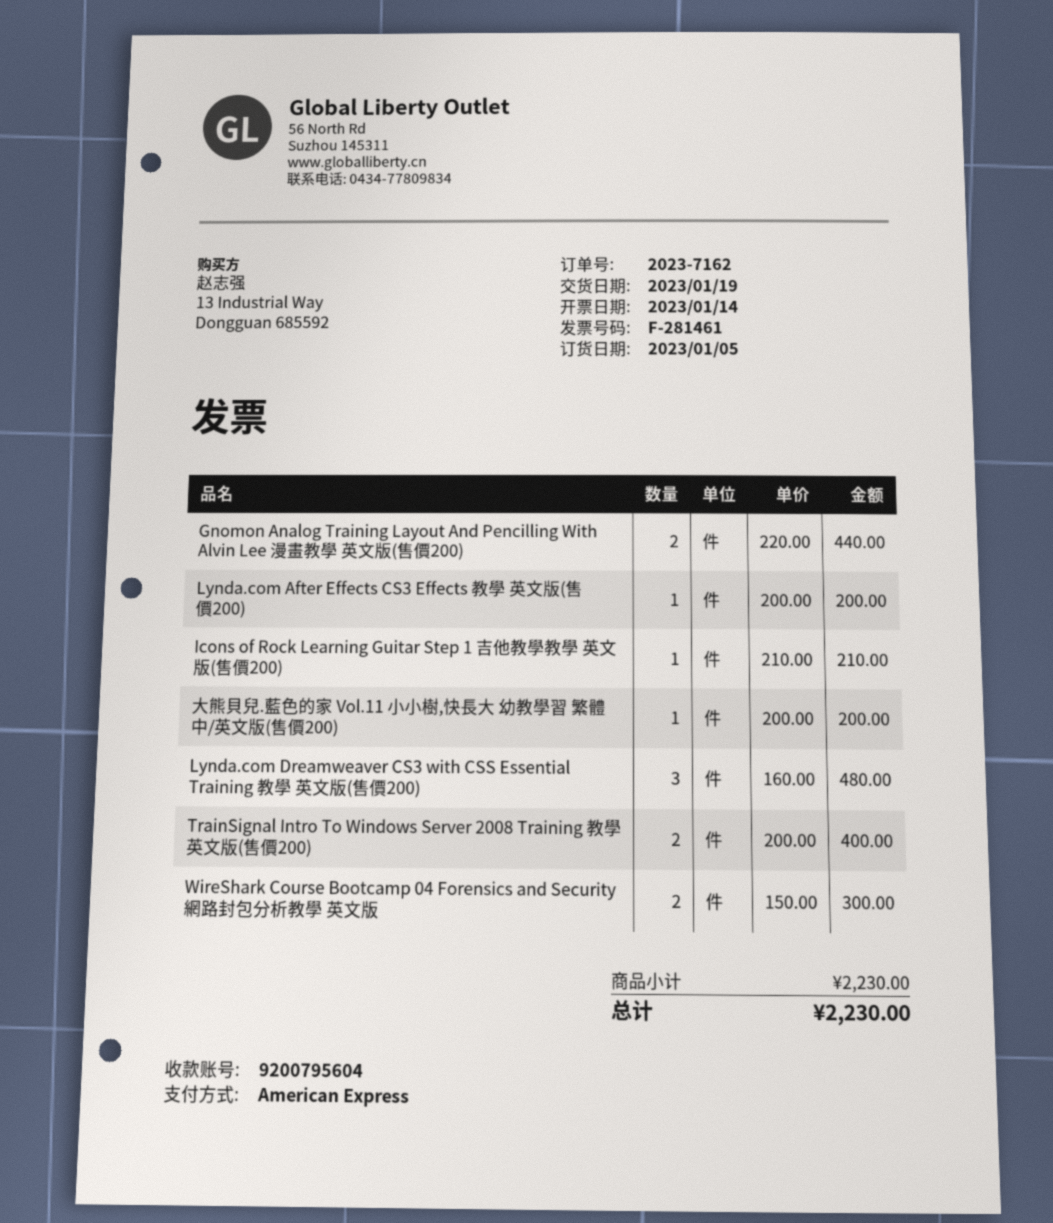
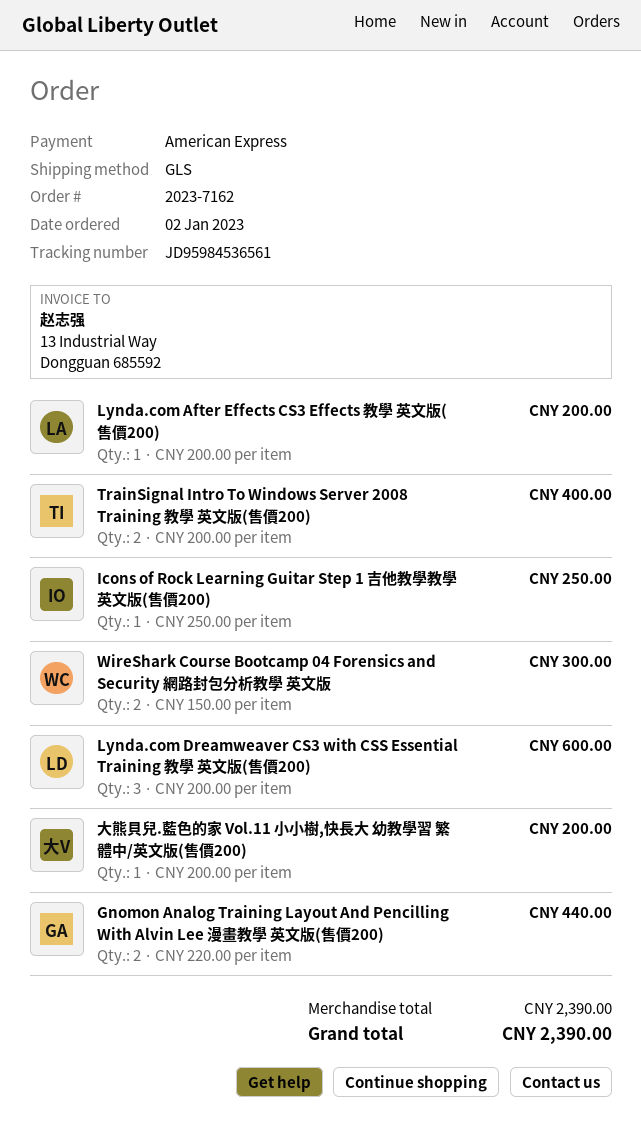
order date: 2023-01-05 -> 2023-01-02
Icons of Rock Learning Guitar Step 1 吉他教學教學 英文版(售價200): 1 x 210.00 = 210.00 -> 1 x 250.00 = 250.00
Lynda.com Dreamweaver CS3 with CSS Essential Training 教學 英文版(售價200): 3 x 160.00 = 480.00 -> 3 x 200.00 = 600.00
subtotal: 2230.00 -> 2390.00
total: 2230.00 -> 2390.00

